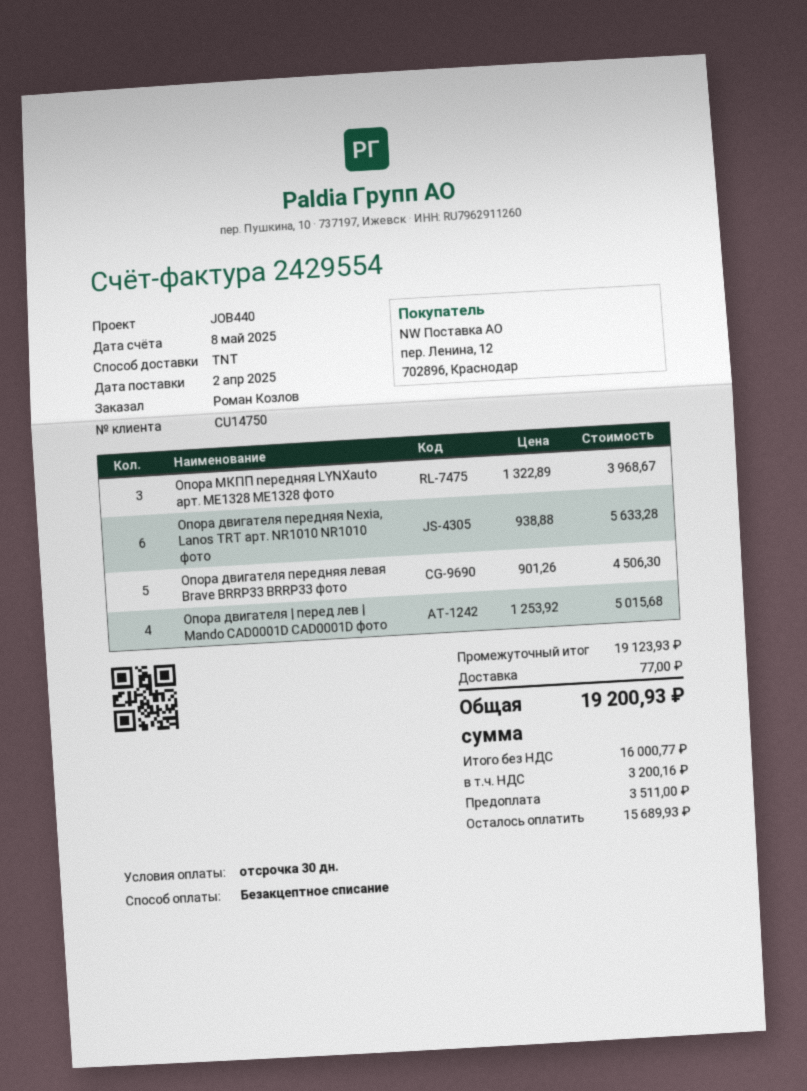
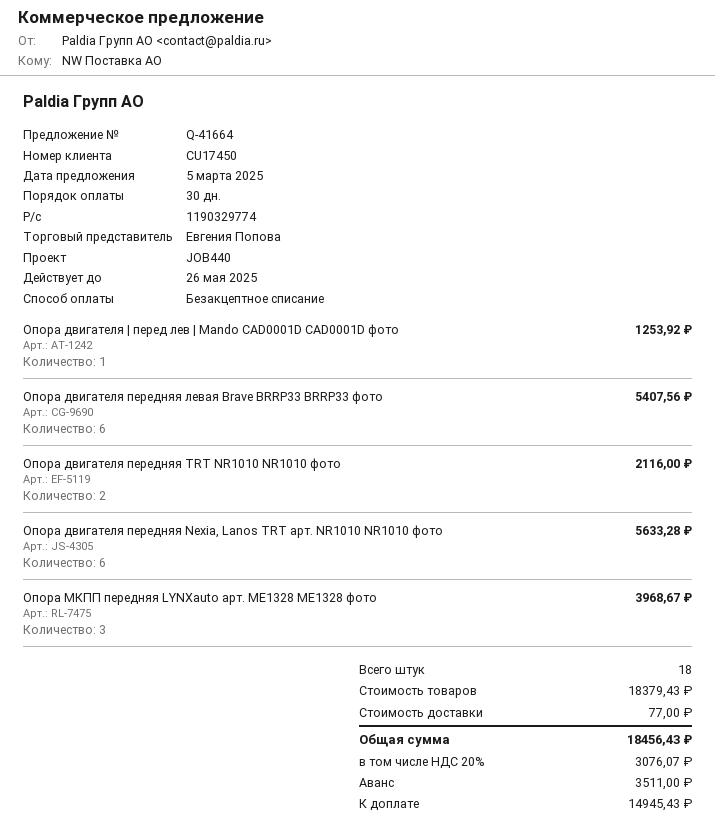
customer number: CU14750 -> CU17450
Опора двигателя передняя левая Brave BRRP33 BRRP33 фото: 5 for 4506.30 -> 6 for 5407.56
Опора двигателя | перед лев | Mando CAD0001D CAD0001D фото: 4 for 5015.68 -> 1 for 1253.92
Опора двигателя передняя TRT NR1010 NR1010 фото: none -> 2 for 2116.00
subtotal: 19123.93 -> 18379.43
tax: 3200.16 -> 3076.07
total: 19200.93 -> 18456.43
balance: 15689.93 -> 14945.43

